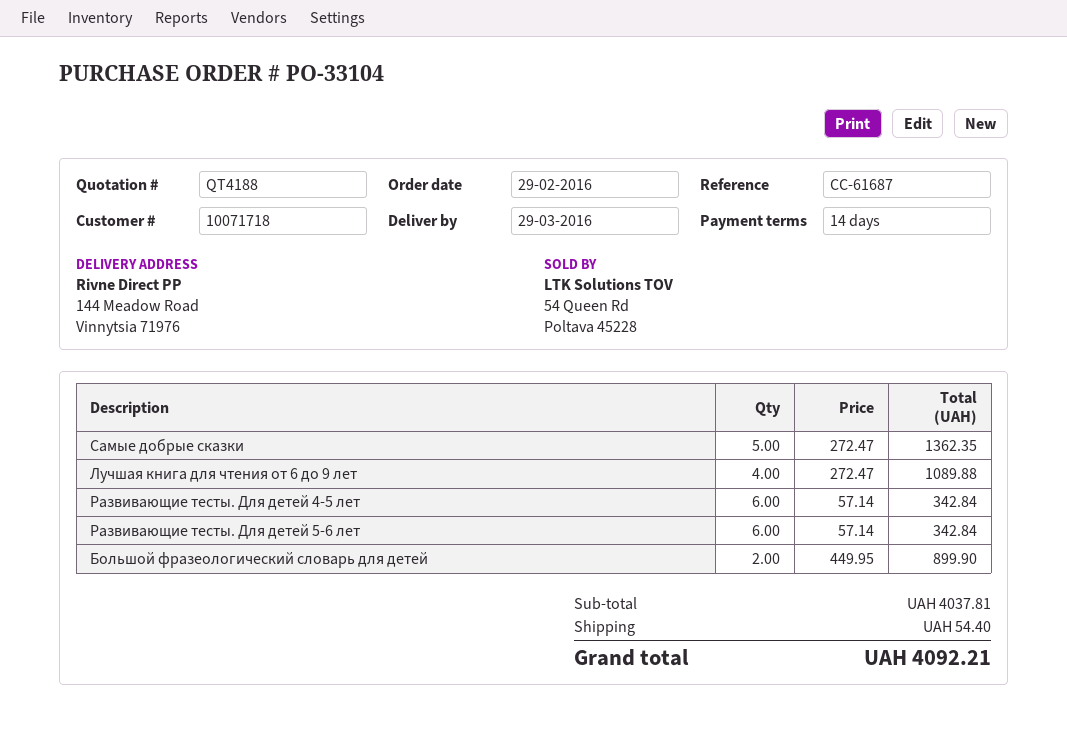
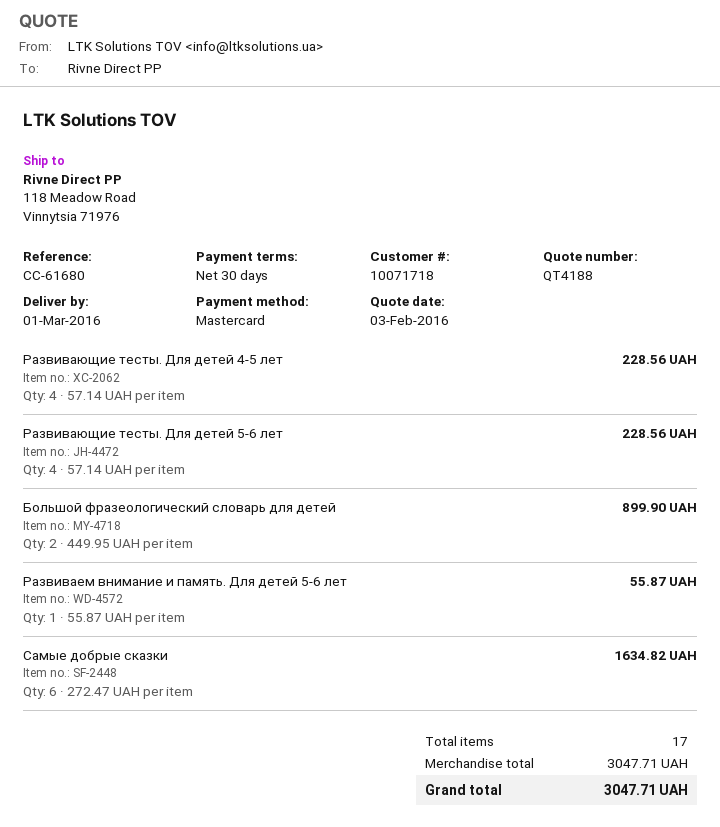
delivery date: 2016-03-29 -> 2016-03-01
payment terms: 14 days -> 30 days
reference: CC-61687 -> CC-61680
ship to: 144 Meadow Road, Vinnytsia 71976 -> 118 Meadow Road, Vinnytsia 71976
Самые добрые сказки: 5 x 272.47 = 1362.35 -> 6 x 272.47 = 1634.82
Лучшая книга для чтения от 6 до 9 лет: 4 x 272.47 = 1089.88 -> none
Развивающие тесты. Для детей 4-5 лет: 6 x 57.14 = 342.84 -> 4 x 57.14 = 228.56
Развивающие тесты. Для детей 5-6 лет: 6 x 57.14 = 342.84 -> 4 x 57.14 = 228.56
Развиваем внимание и память. Для детей 5-6 лет: none -> 1 x 55.87 = 55.87
subtotal: 4037.81 -> 3047.71
shipping: 54.40 -> none
total: 4092.21 -> 3047.71

